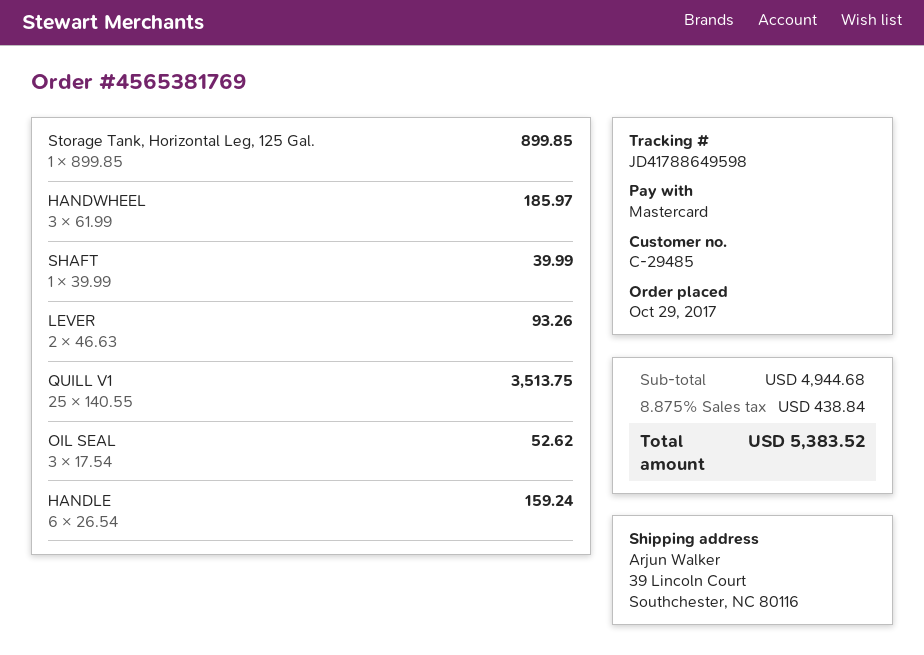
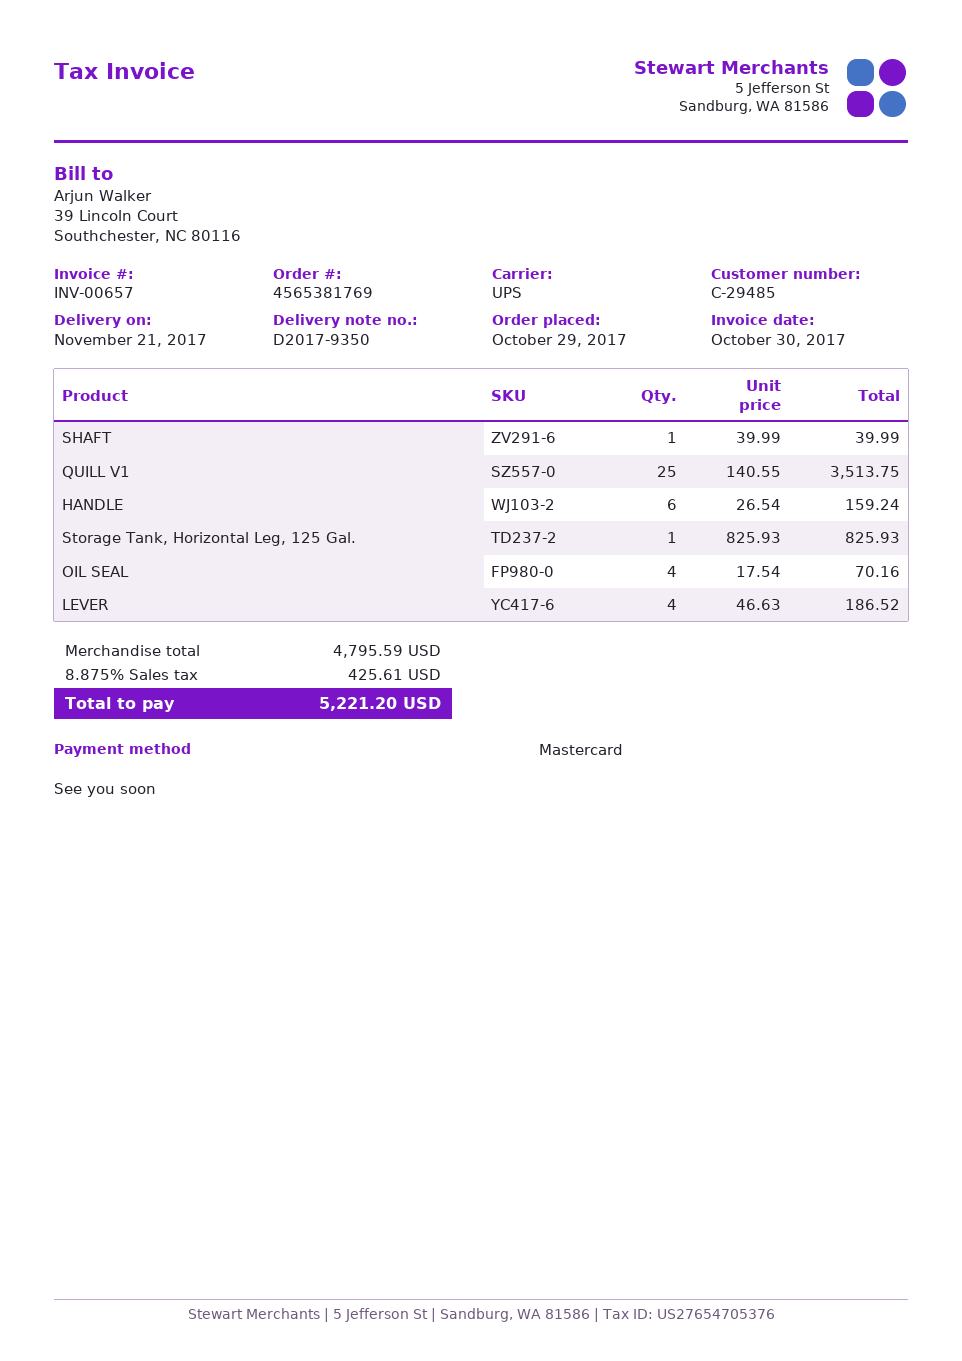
Storage Tank, Horizontal Leg, 125 Gal.: 1 x 899.85 = 899.85 -> 1 x 825.93 = 825.93
HANDWHEEL: 3 x 61.99 = 185.97 -> none
LEVER: 2 x 46.63 = 93.26 -> 4 x 46.63 = 186.52
OIL SEAL: 3 x 17.54 = 52.62 -> 4 x 17.54 = 70.16
subtotal: 4944.68 -> 4795.59
tax: 8.875% = 438.84 -> 8.875% = 425.61
total: 5383.52 -> 5221.20

